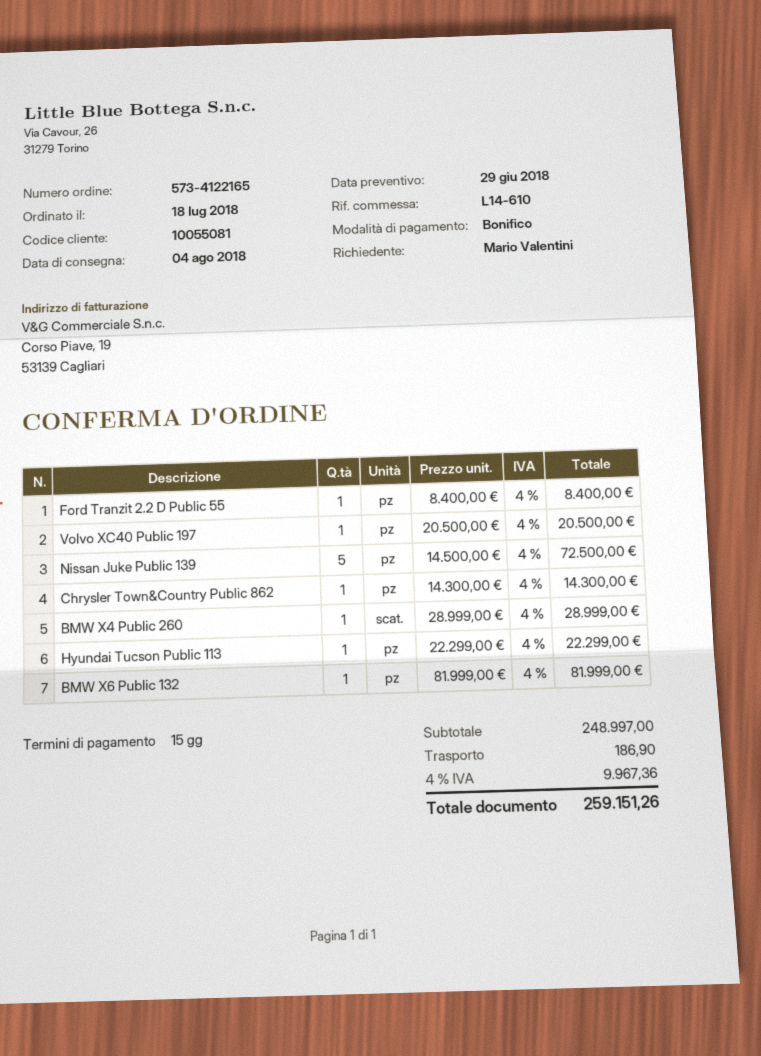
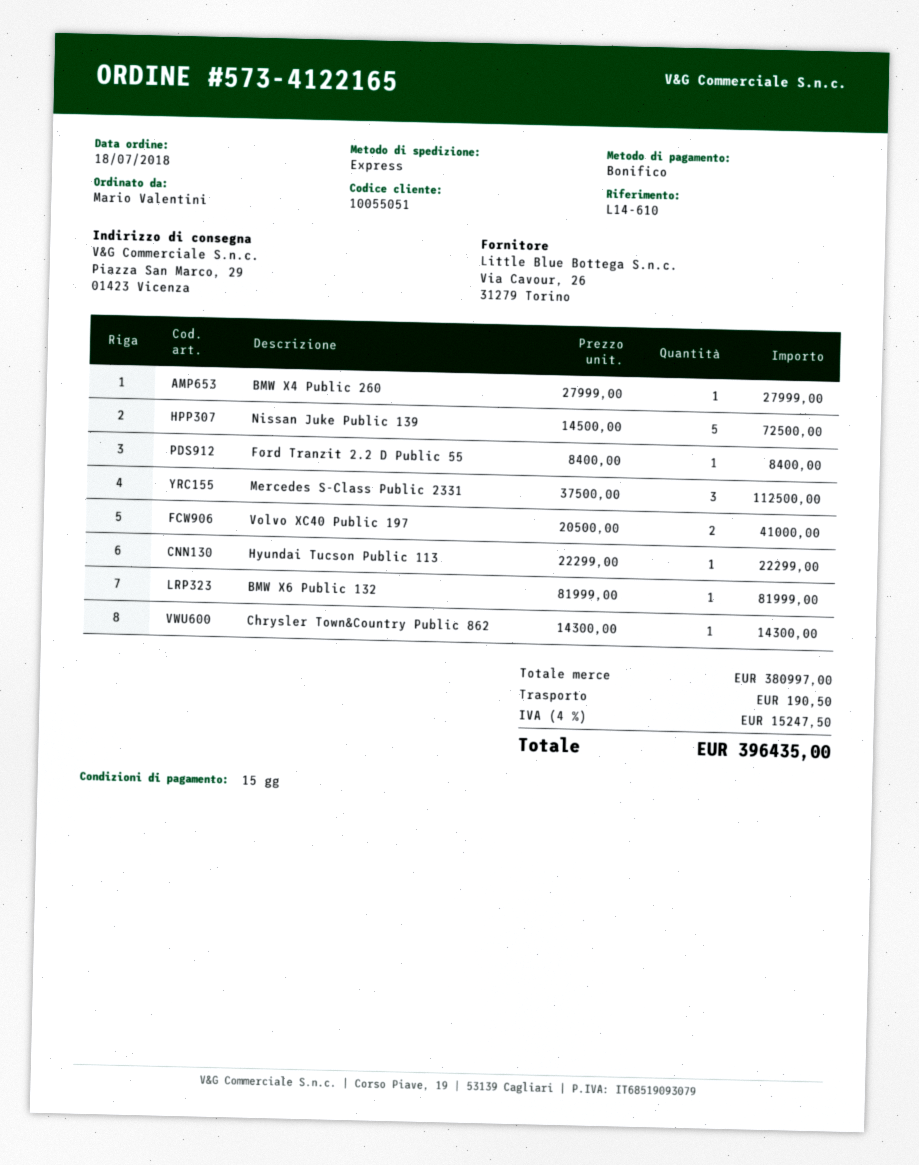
customer number: 10055081 -> 10055051
Volvo XC40 Public 197: 1 x 20500.00 = 20500.00 -> 2 x 20500.00 = 41000.00
BMW X4 Public 260: 1 x 28999.00 = 28999.00 -> 1 x 27999.00 = 27999.00
Mercedes S-Class Public 2331: none -> 3 x 37500.00 = 112500.00
subtotal: 248997.00 -> 380997.00
shipping: 186.90 -> 190.50
tax: 4% = 9967.36 -> 4% = 15247.50
total: 259151.26 -> 396435.00

